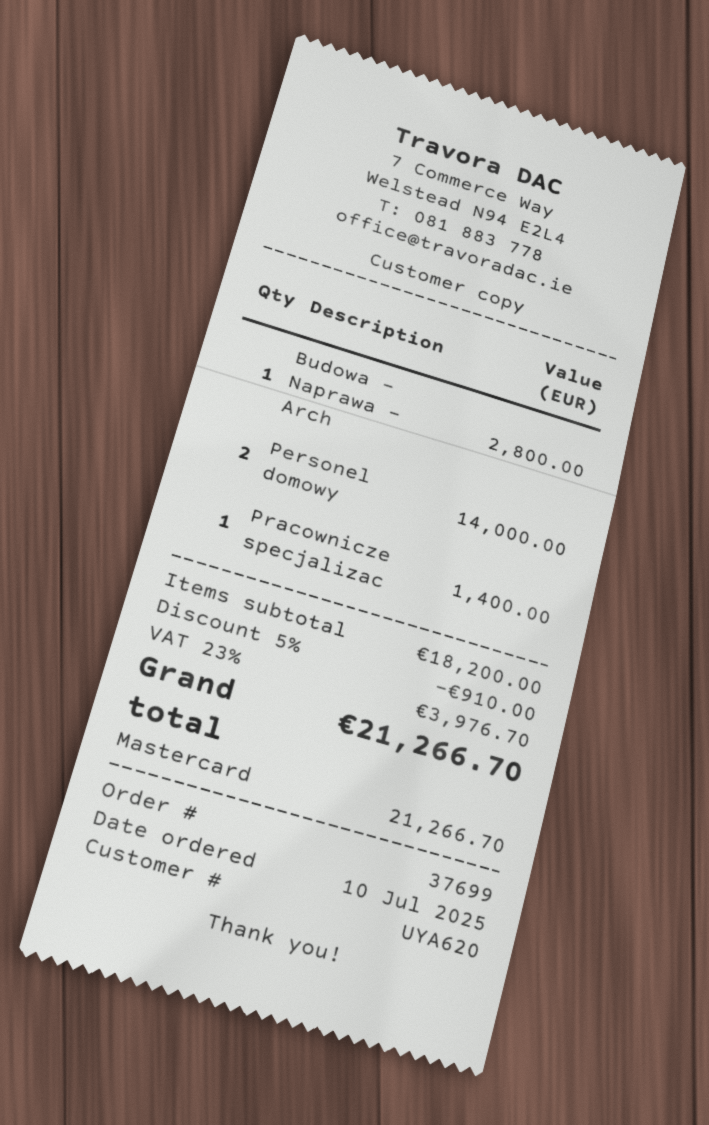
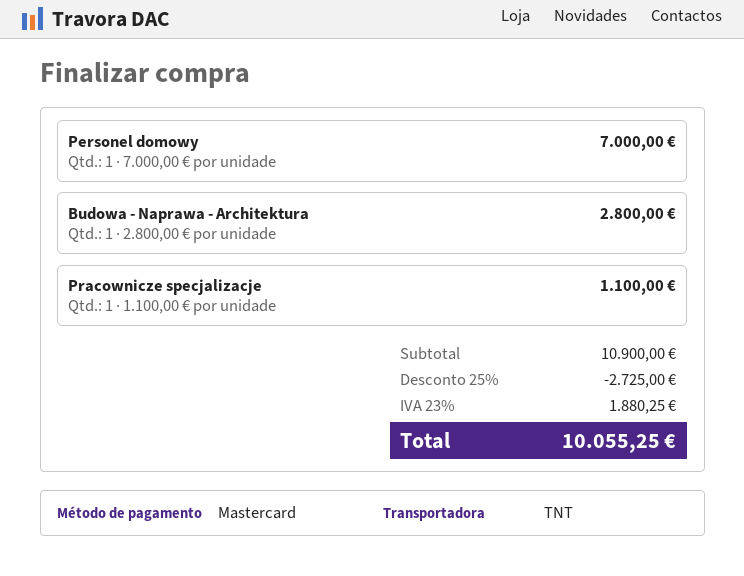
Personel domowy: 2 for 14000.00 -> 1 for 7000.00
Pracownicze specjalizac: 1 for 1400.00 -> 1 for 1100.00
subtotal: 18200.00 -> 10900.00
discount: 5% = 910.00 -> 25% = 2725.00
tax: 23% = 3976.70 -> 23% = 1880.25
total: 21266.70 -> 10055.25

